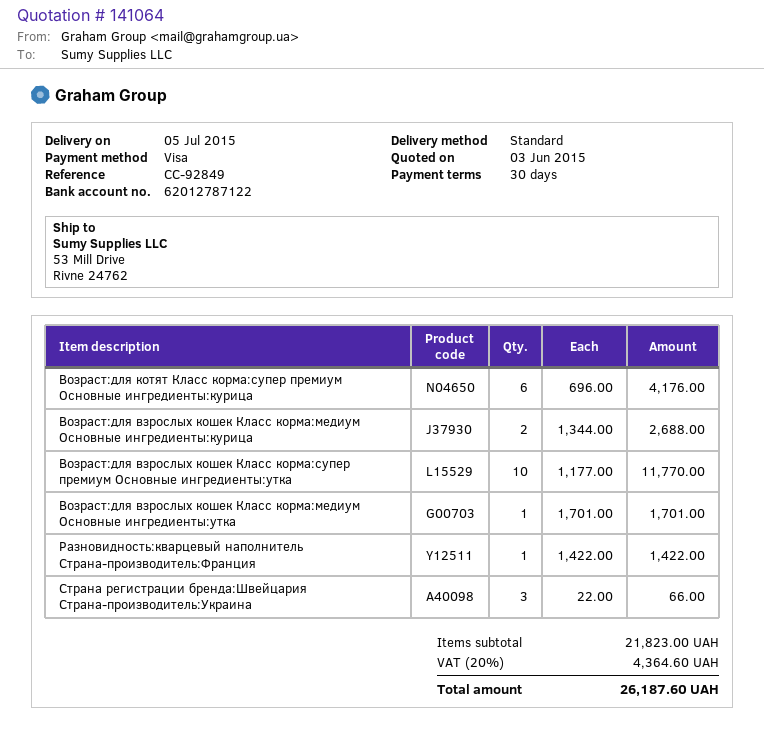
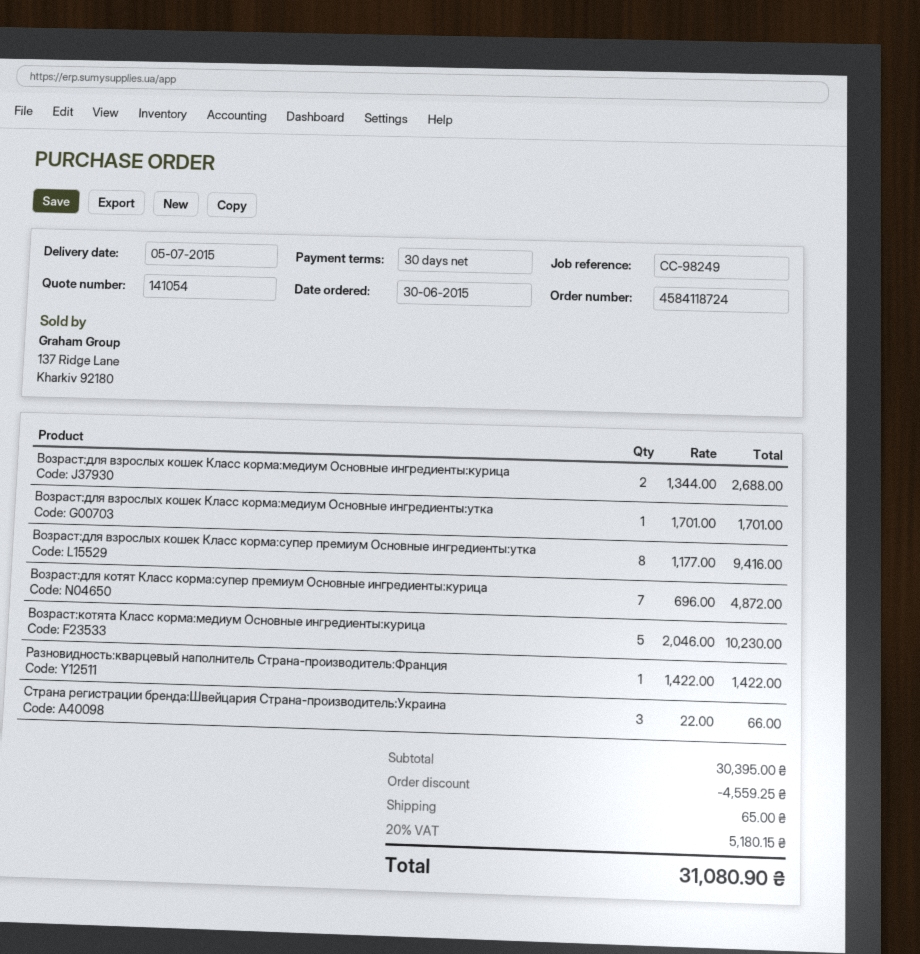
quote number: 141064 -> 141054
reference: CC-92849 -> CC-98249
Возраст:для котят Класс корма:супер премиум Основные ингредиенты:курица: 6 x 696.00 = 4176.00 -> 7 x 696.00 = 4872.00
Возраст:для взрослых кошек Класс корма:супер премиум Основные ингредиенты:утка: 10 x 1177.00 = 11770.00 -> 8 x 1177.00 = 9416.00
Возраст:котята Класс корма:медиум Основные ингредиенты:курица: none -> 5 x 2046.00 = 10230.00
subtotal: 21823.00 -> 30395.00
discount: none -> 4559.25
shipping: none -> 65.00
tax: 20% = 4364.60 -> 20% = 5180.15
total: 26187.60 -> 31080.90

